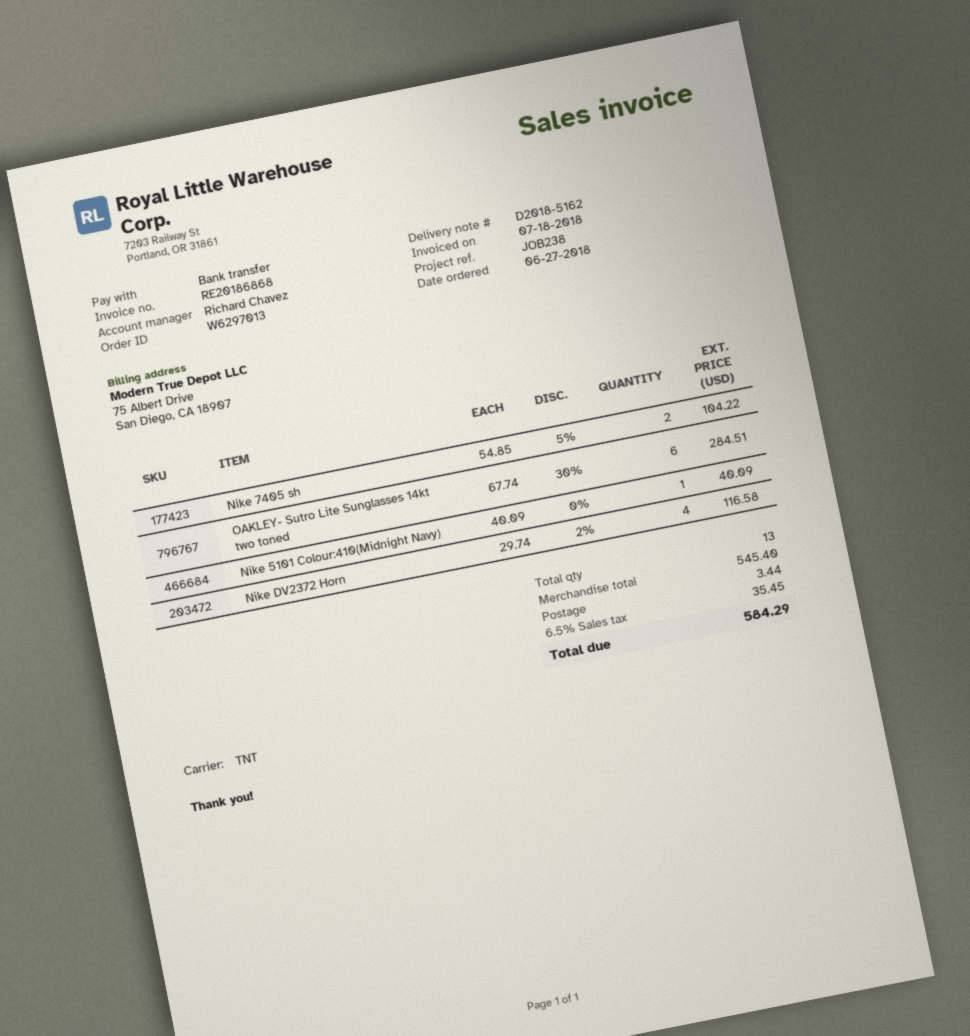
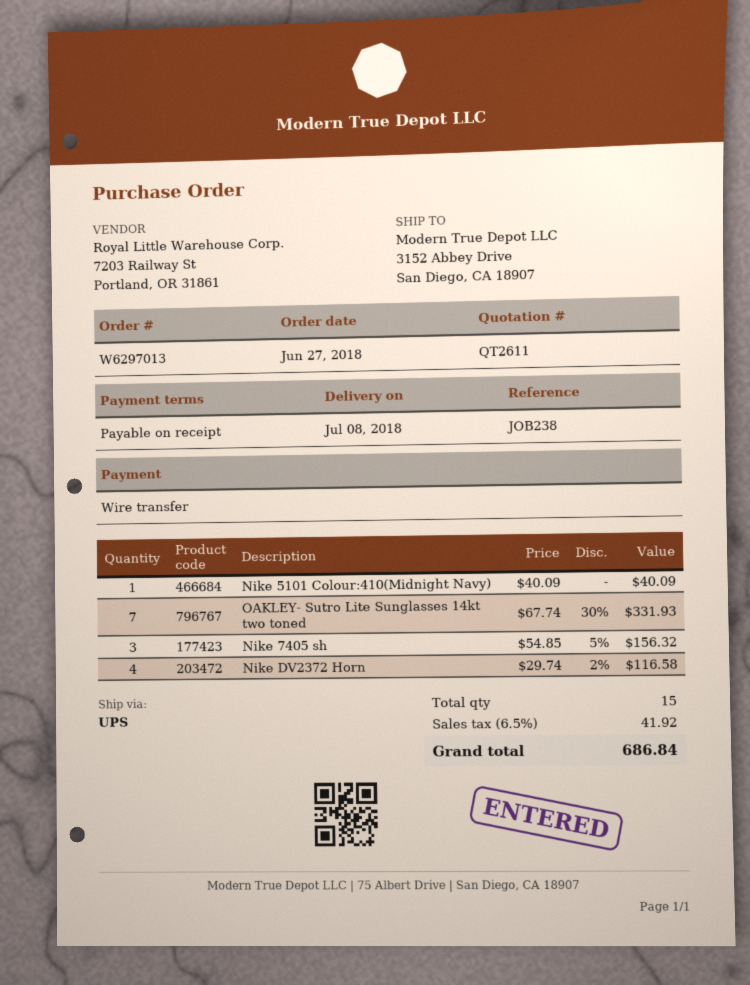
shipping method: TNT -> UPS
Nike 7405 sh: 2 x 54.85 - 5% = 104.22 -> 3 x 54.85 - 5% = 156.32
OAKLEY- Sutro Lite Sunglasses 14kt two toned: 6 x 67.74 - 30% = 284.51 -> 7 x 67.74 - 30% = 331.93
total quantity: 13 -> 15
shipping: 3.44 -> none
tax: 6.5% = 35.45 -> 6.5% = 41.92
total: 584.29 -> 686.84

